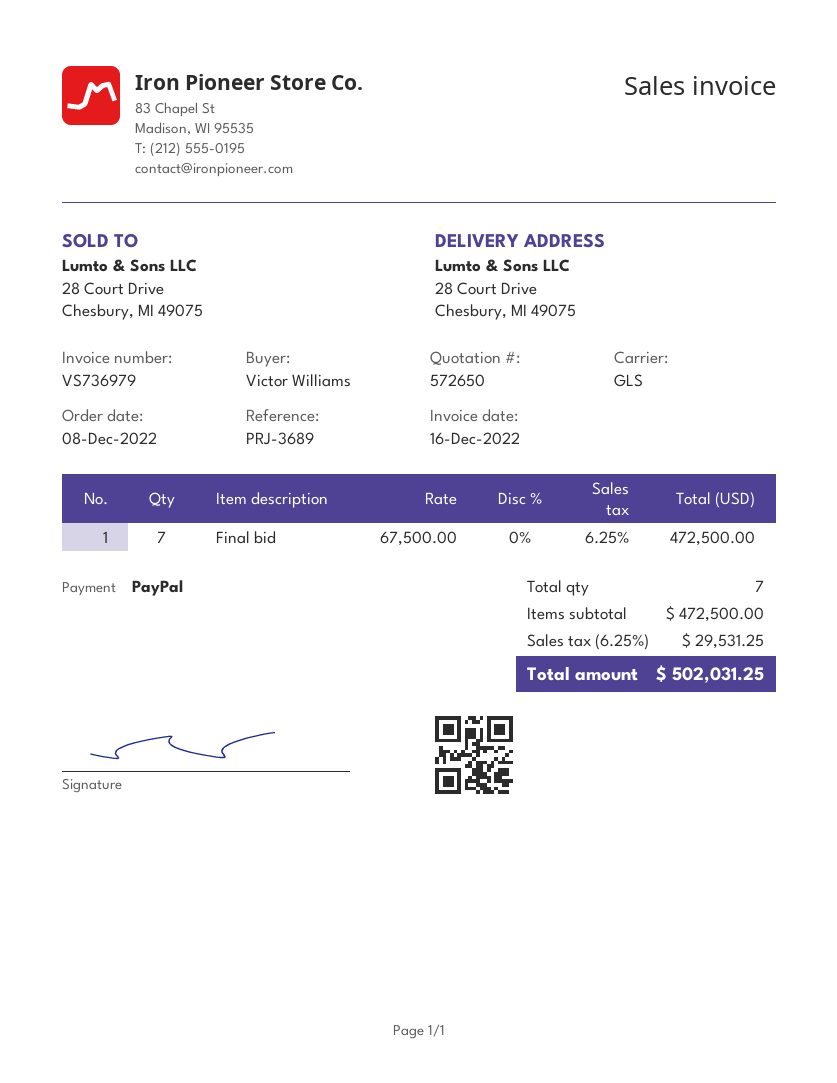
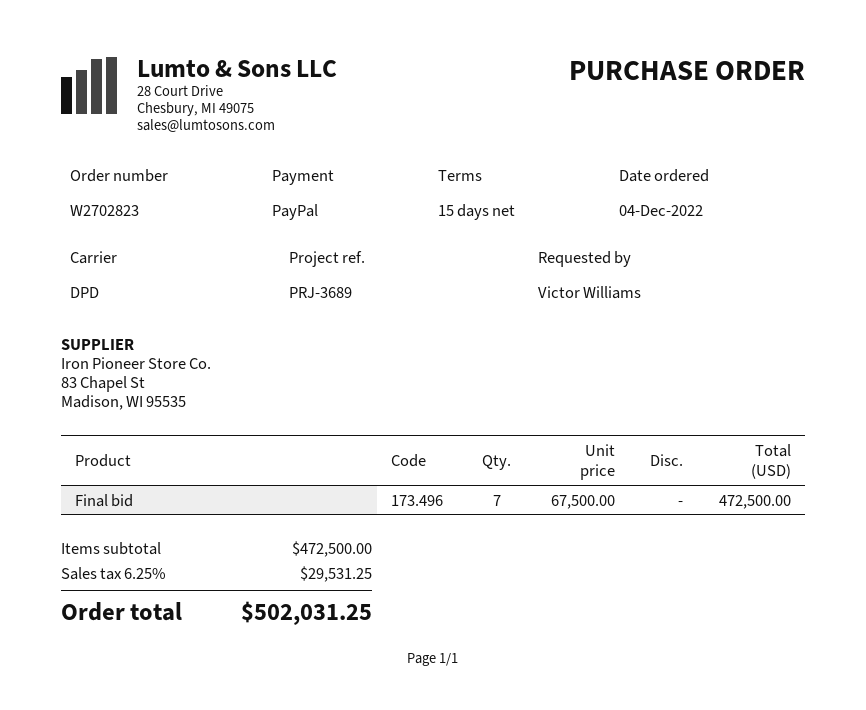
order date: 2022-12-08 -> 2022-12-04
shipping method: GLS -> DPD

